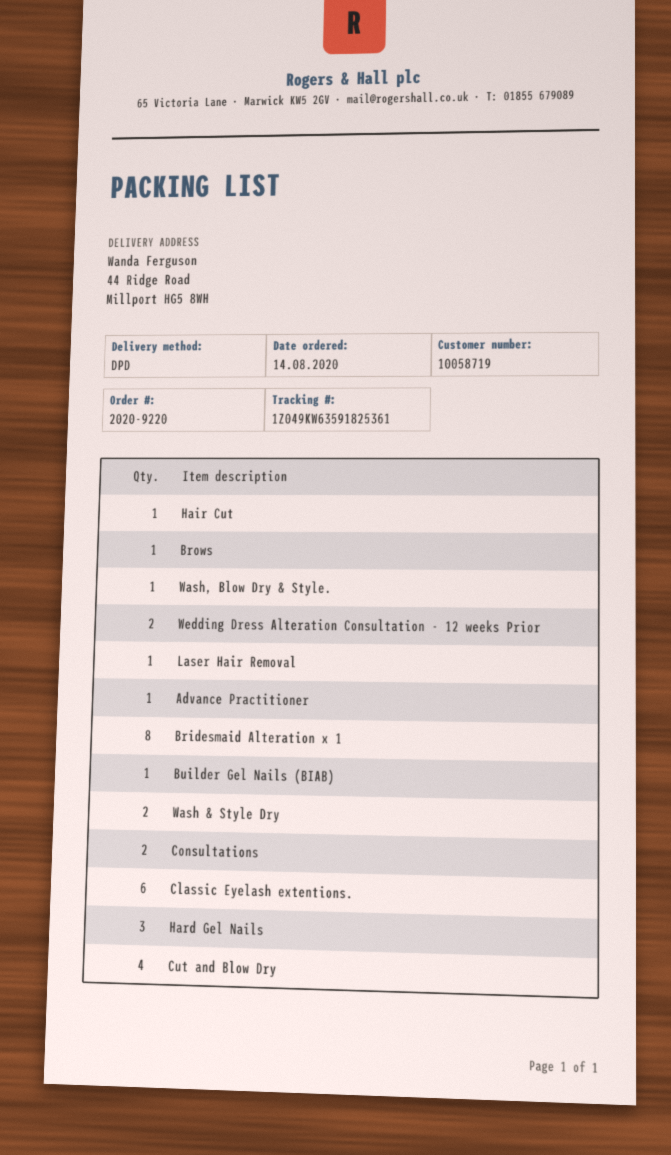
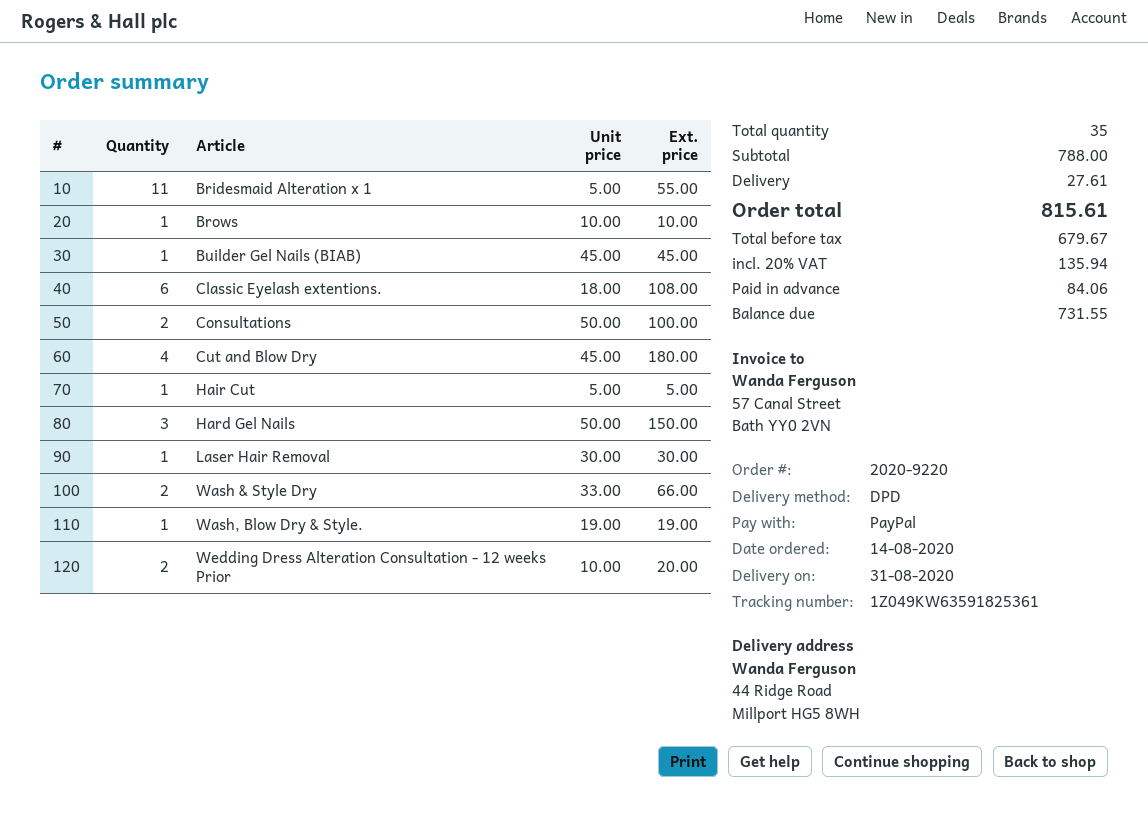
Advance Practitioner: 1 -> none
Bridesmaid Alteration x 1: 8 -> 11

